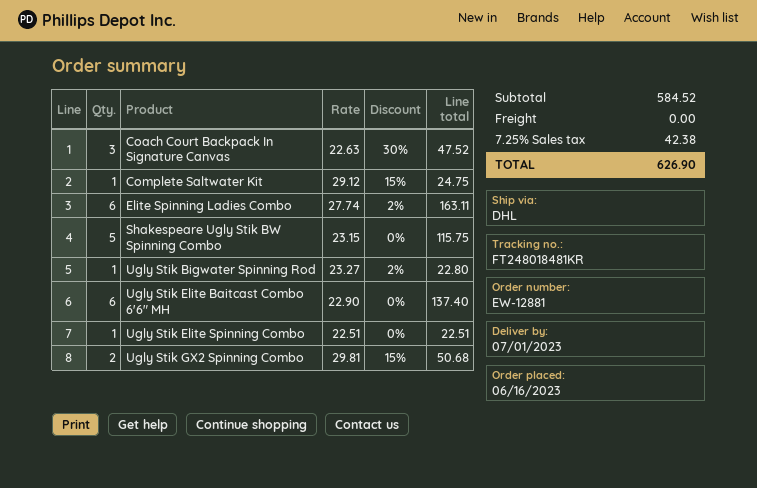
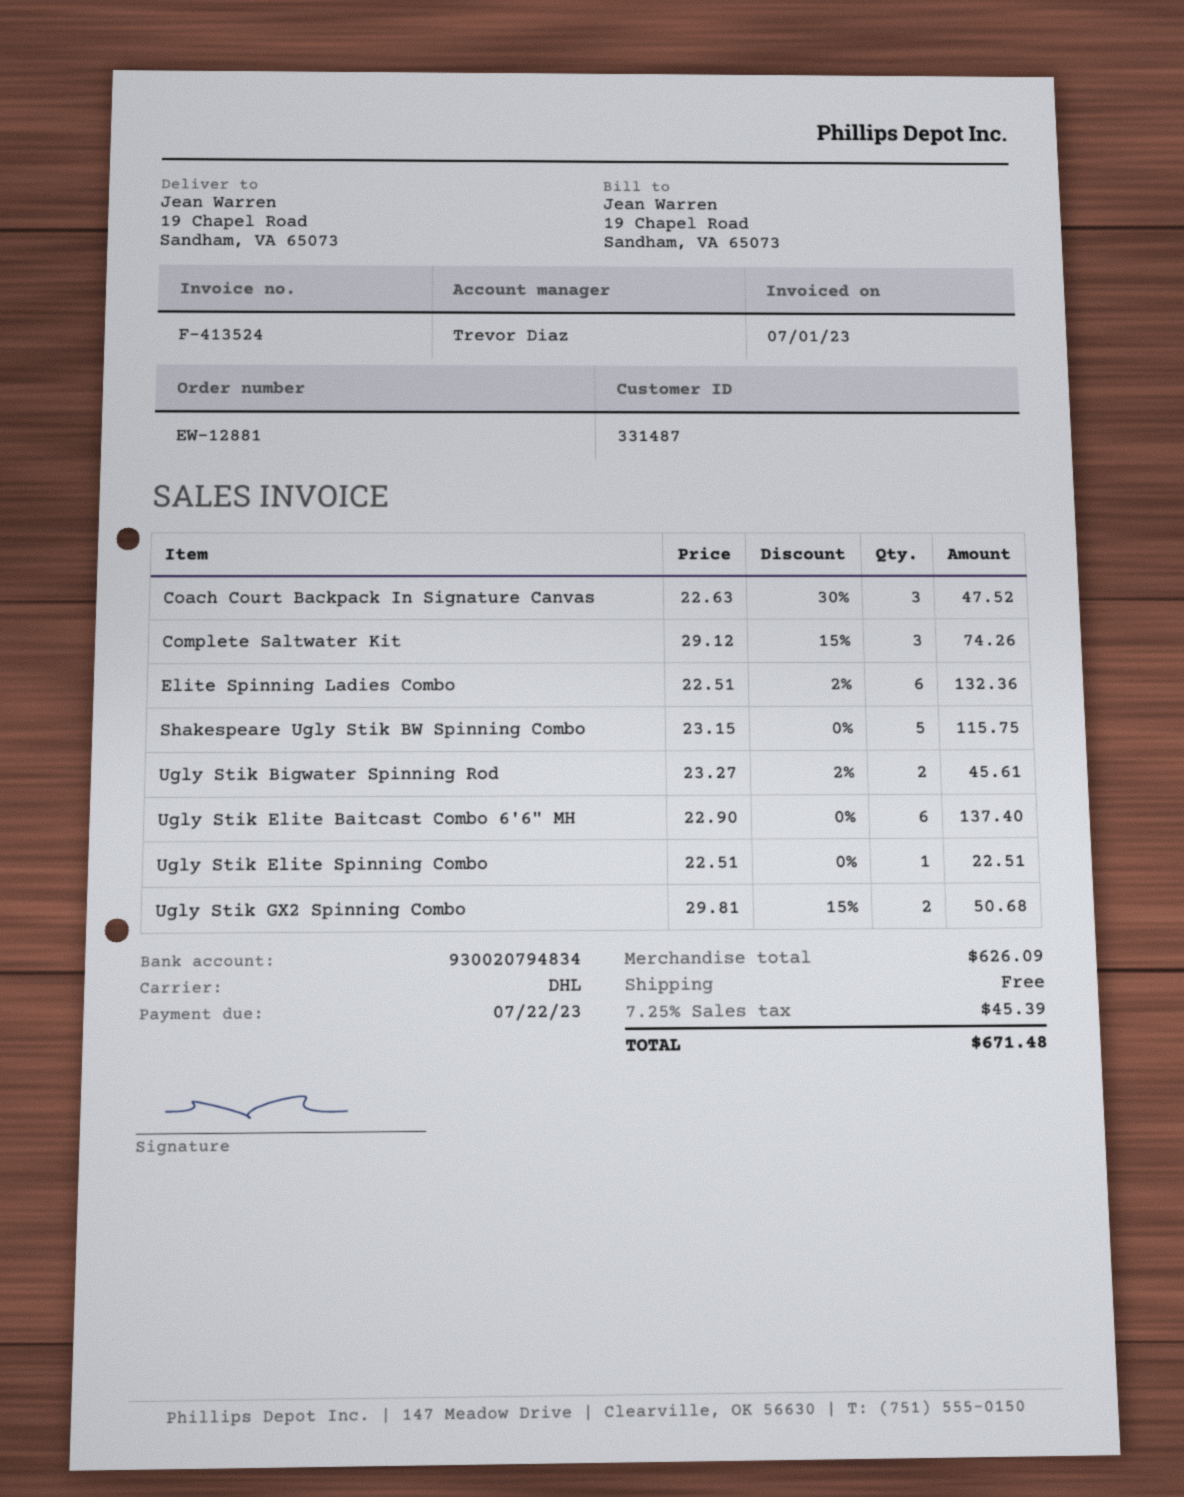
Complete Saltwater Kit: 1 x 29.12 - 15% = 24.75 -> 3 x 29.12 - 15% = 74.26
Elite Spinning Ladies Combo: 6 x 27.74 - 2% = 163.11 -> 6 x 22.51 - 2% = 132.36
Ugly Stik Bigwater Spinning Rod: 1 x 23.27 - 2% = 22.80 -> 2 x 23.27 - 2% = 45.61
subtotal: 584.52 -> 626.09
tax: 7.25% = 42.38 -> 7.25% = 45.39
total: 626.90 -> 671.48

